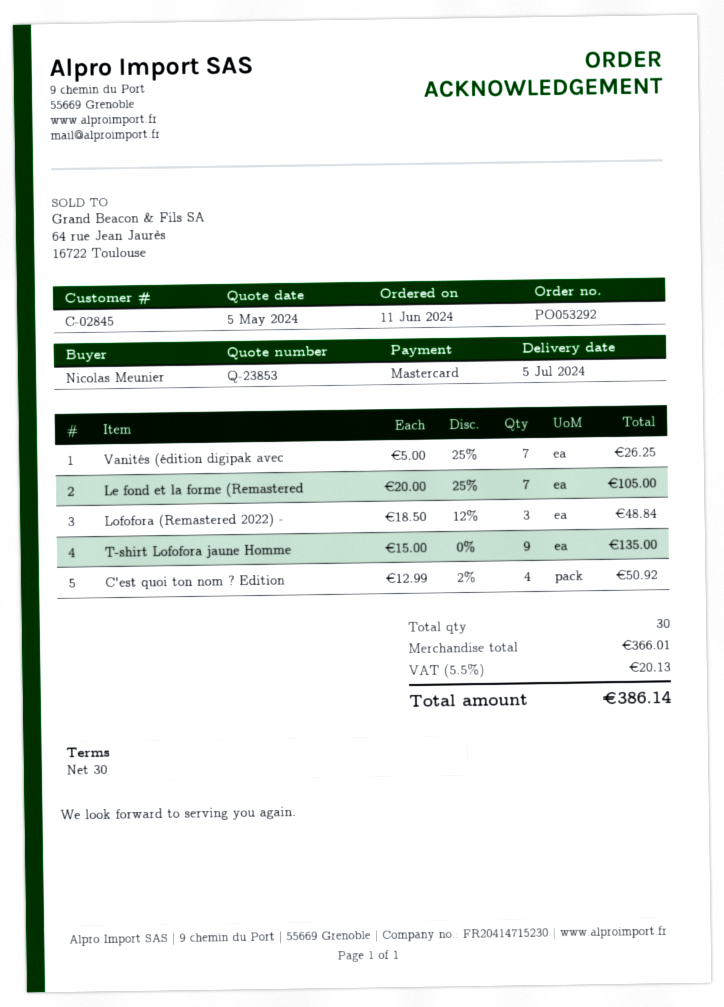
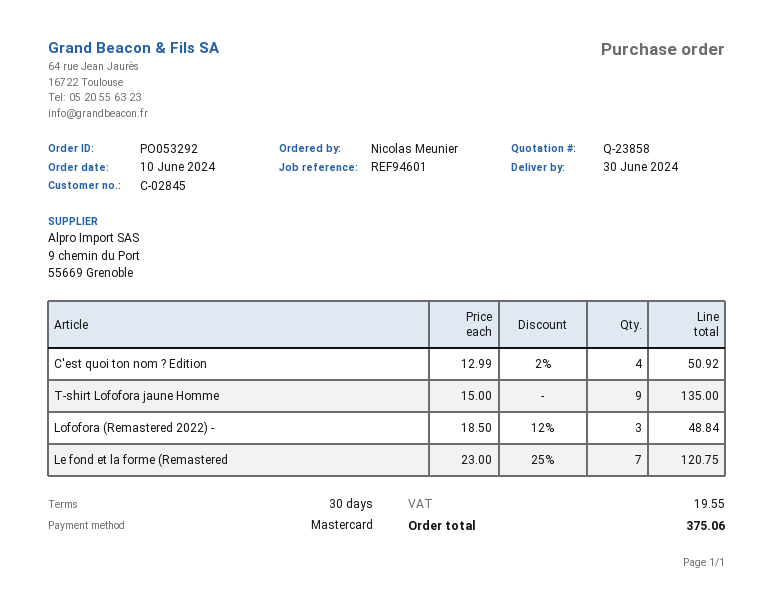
quote number: Q-23853 -> Q-23858
order date: 2024-06-11 -> 2024-06-10
delivery date: 2024-07-05 -> 2024-06-30
Vanités (édition digipak avec: 7 x 5.00 - 25% = 26.25 -> none
Le fond et la forme (Remastered: 7 x 20.00 - 25% = 105.00 -> 7 x 23.00 - 25% = 120.75
tax: 20.13 -> 19.55
total: 386.14 -> 375.06

